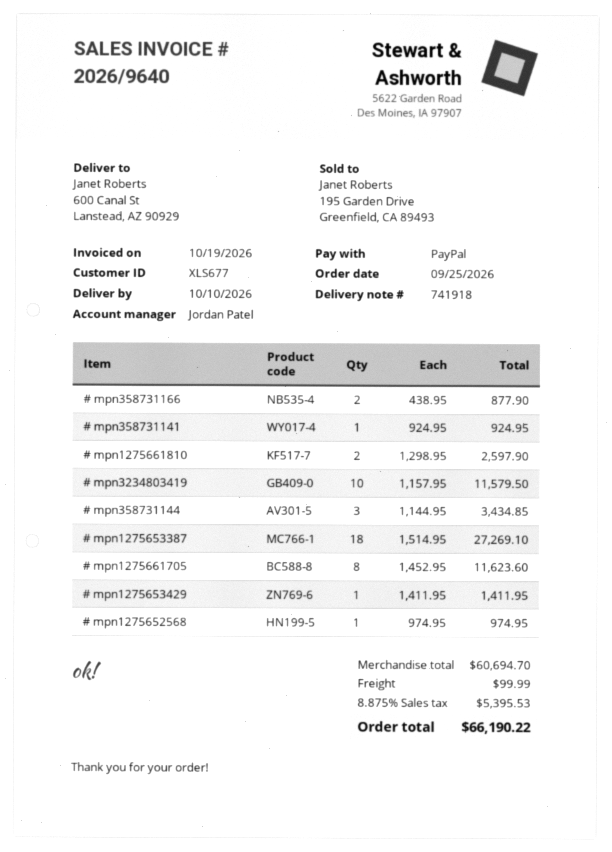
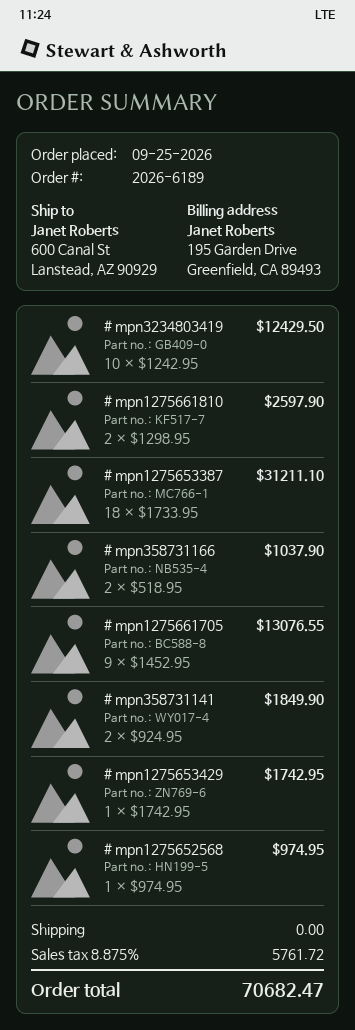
# mpn358731166: 2 x 438.95 = 877.90 -> 2 x 518.95 = 1037.90
# mpn358731141: 1 x 924.95 = 924.95 -> 2 x 924.95 = 1849.90
# mpn3234803419: 10 x 1157.95 = 11579.50 -> 10 x 1242.95 = 12429.50
# mpn358731144: 3 x 1144.95 = 3434.85 -> none
# mpn1275653387: 18 x 1514.95 = 27269.10 -> 18 x 1733.95 = 31211.10
# mpn1275661705: 8 x 1452.95 = 11623.60 -> 9 x 1452.95 = 13076.55
# mpn1275653429: 1 x 1411.95 = 1411.95 -> 1 x 1742.95 = 1742.95
shipping: 99.99 -> 0.00
tax: 8.875% = 5395.53 -> 8.875% = 5761.72
total: 66190.22 -> 70682.47

